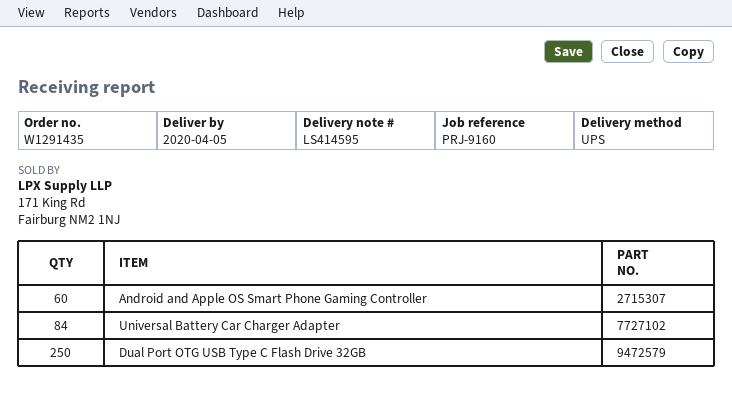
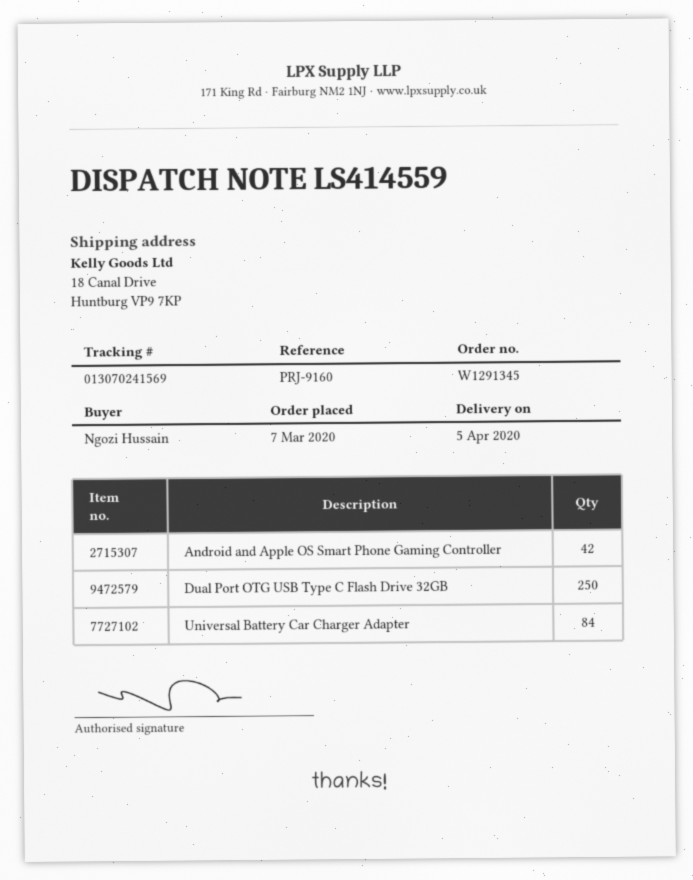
order number: W1291435 -> W1291345
delivery note number: LS414595 -> LS414559
Android and Apple OS Smart Phone Gaming Controller: 60 -> 42

